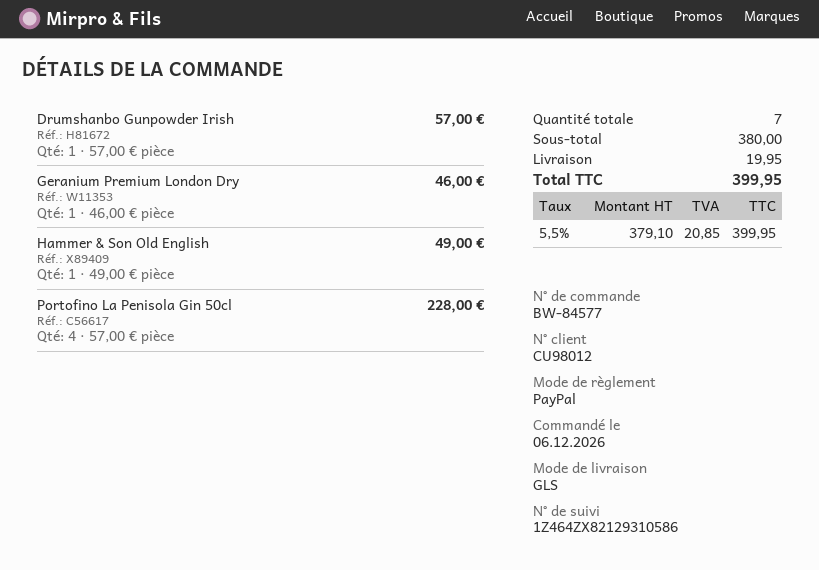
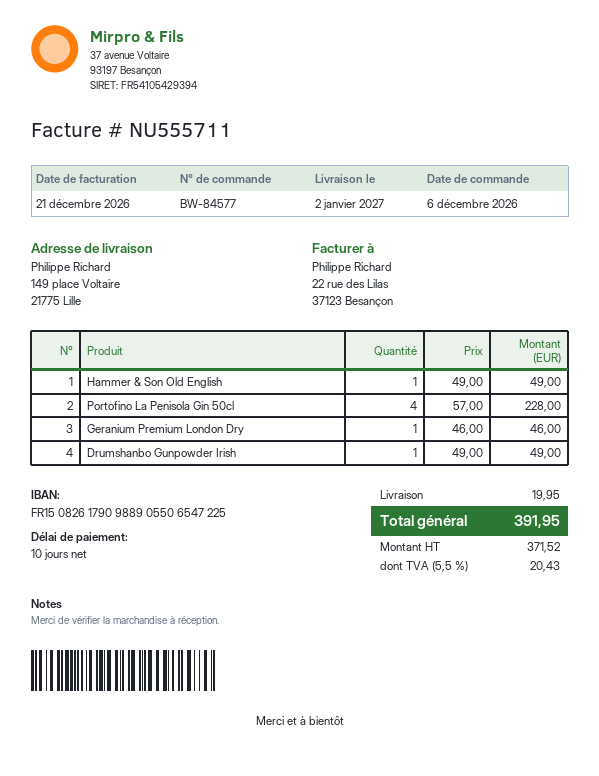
Drumshanbo Gunpowder Irish: 1 x 57.00 = 57.00 -> 1 x 49.00 = 49.00
net: 379.10 -> 371.52
tax: 5.5% = 20.85 -> 5.5% = 20.43
total: 399.95 -> 391.95

